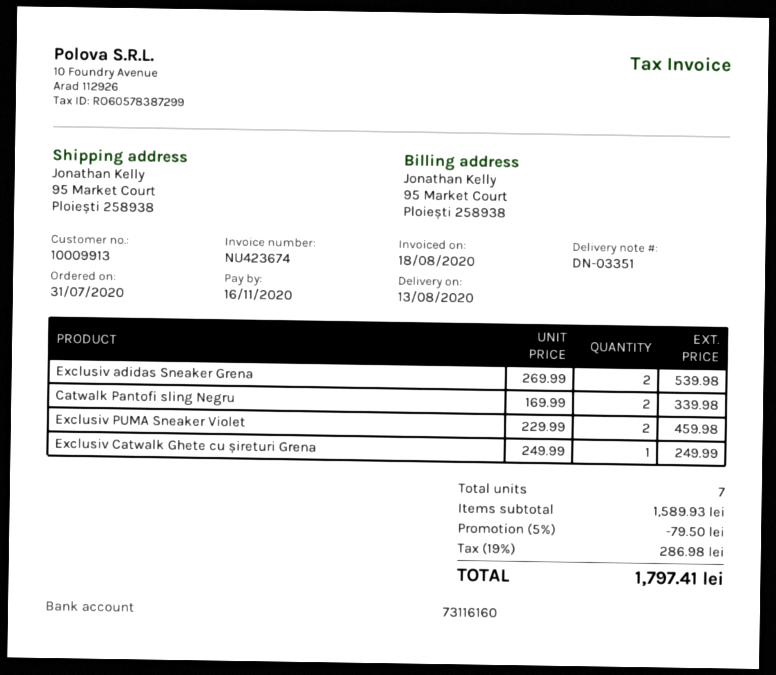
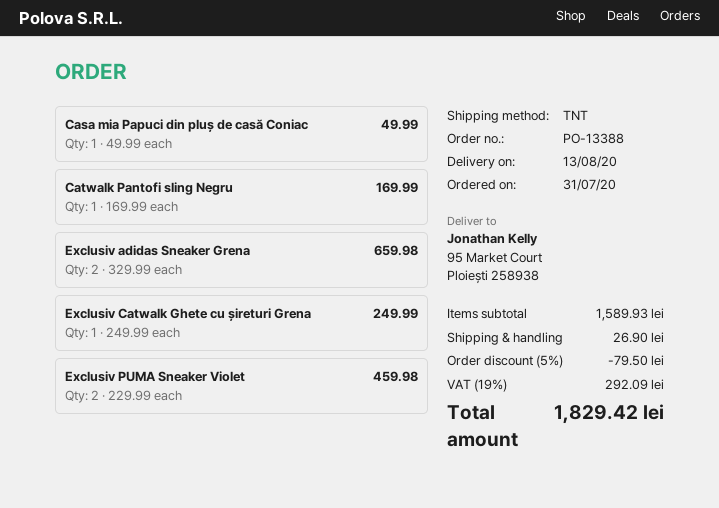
Exclusiv adidas Sneaker Grena: 2 x 269.99 = 539.98 -> 2 x 329.99 = 659.98
Catwalk Pantofi sling Negru: 2 x 169.99 = 339.98 -> 1 x 169.99 = 169.99
Casa mia Papuci din pluș de casă Coniac: none -> 1 x 49.99 = 49.99
shipping: none -> 26.90
tax: 19% = 286.98 -> 19% = 292.09
total: 1797.41 -> 1829.42

